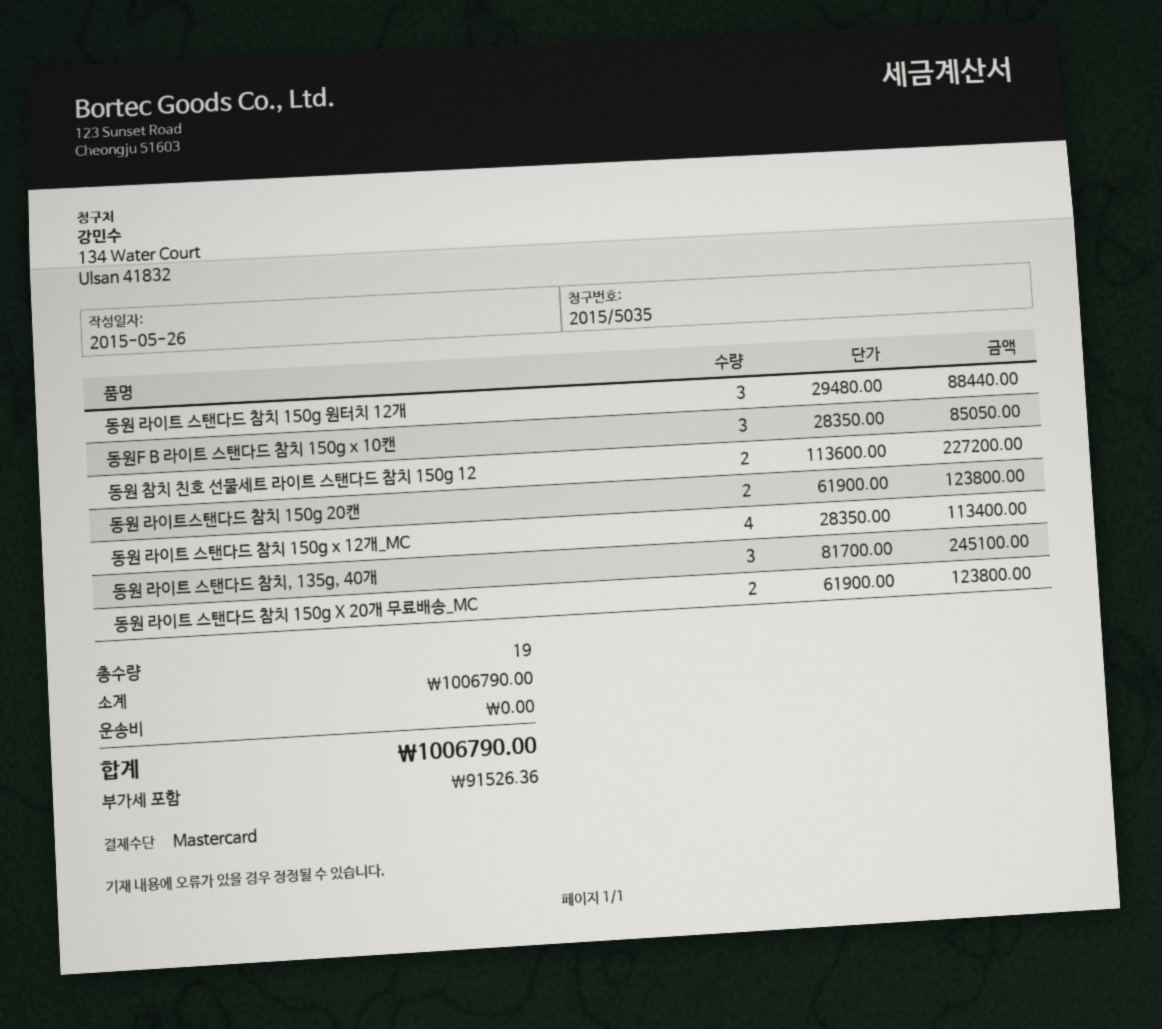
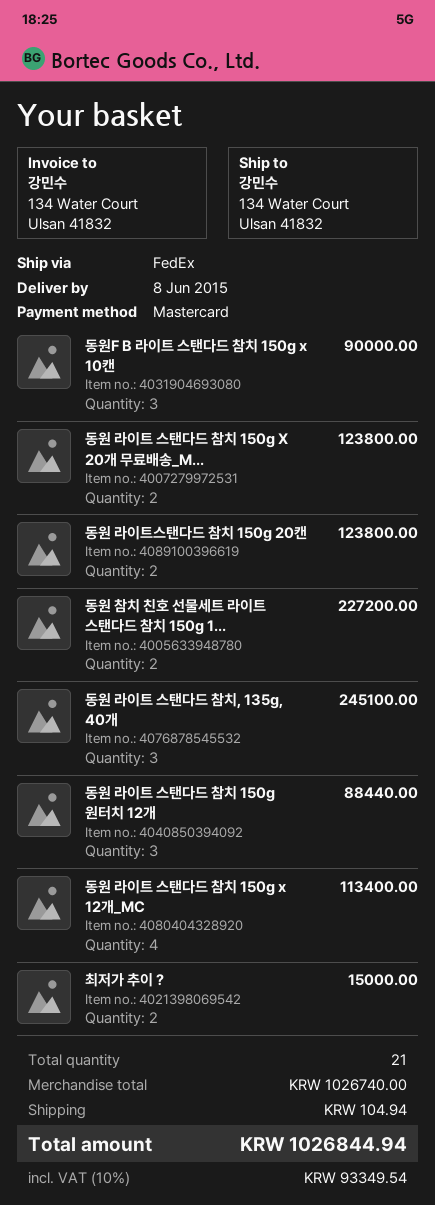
동원F B 라이트 스탠다드 참치 150g x 10캔: 3 for 85050.00 -> 3 for 90000.00
최저가 추이 ?: none -> 2 for 15000.00
total quantity: 19 -> 21
subtotal: 1006790.00 -> 1026740.00
shipping: 0.00 -> 104.94
tax: 91526.36 -> 93349.54
total: 1006790.00 -> 1026844.94

